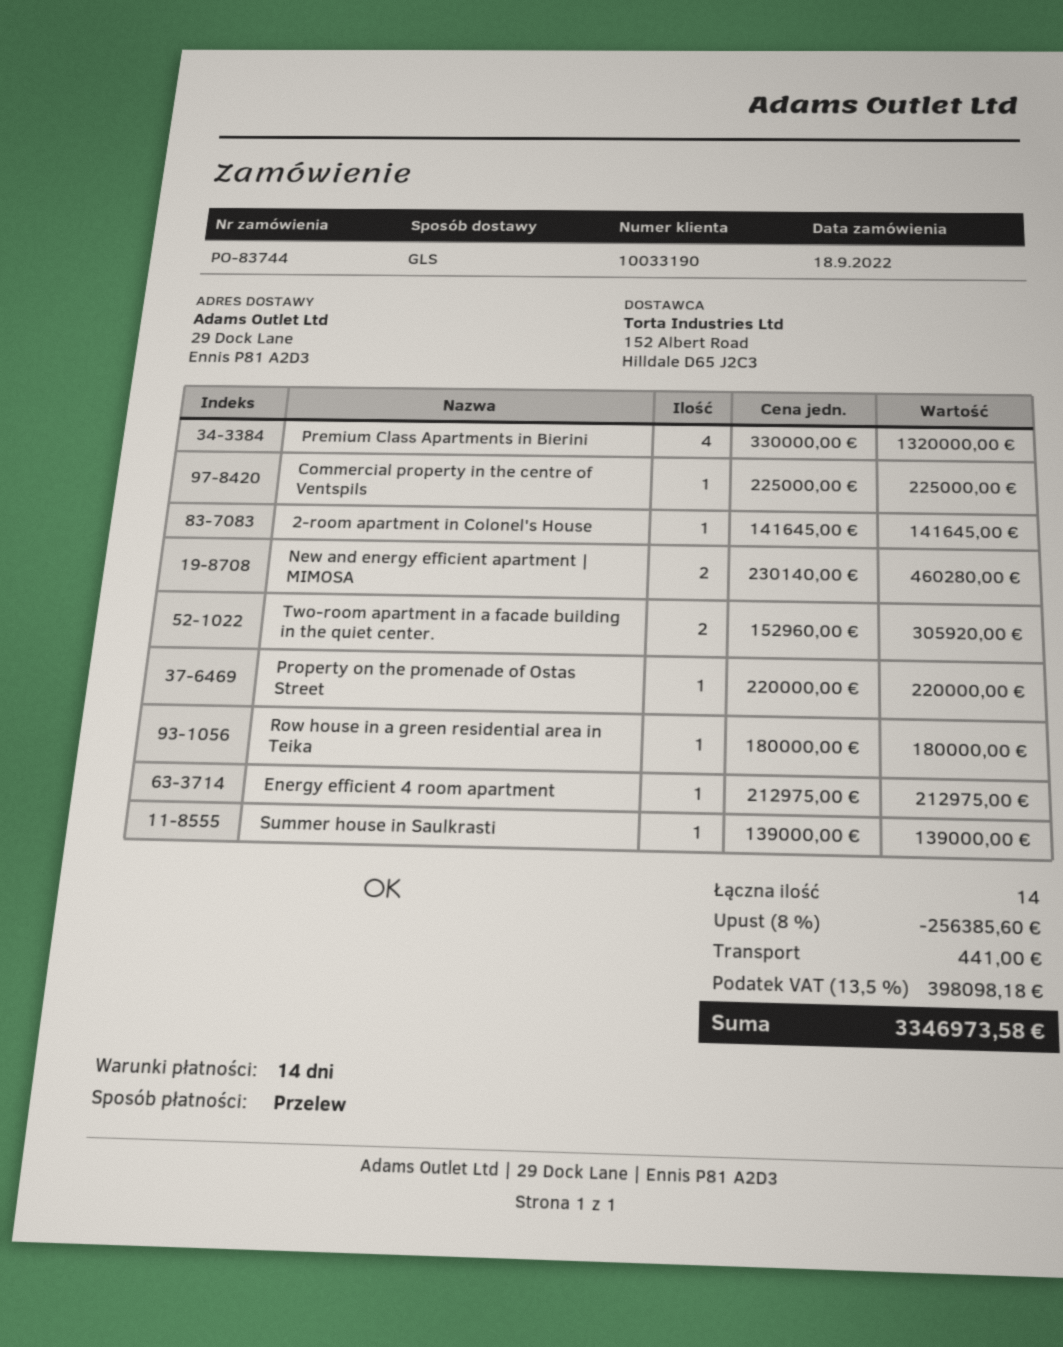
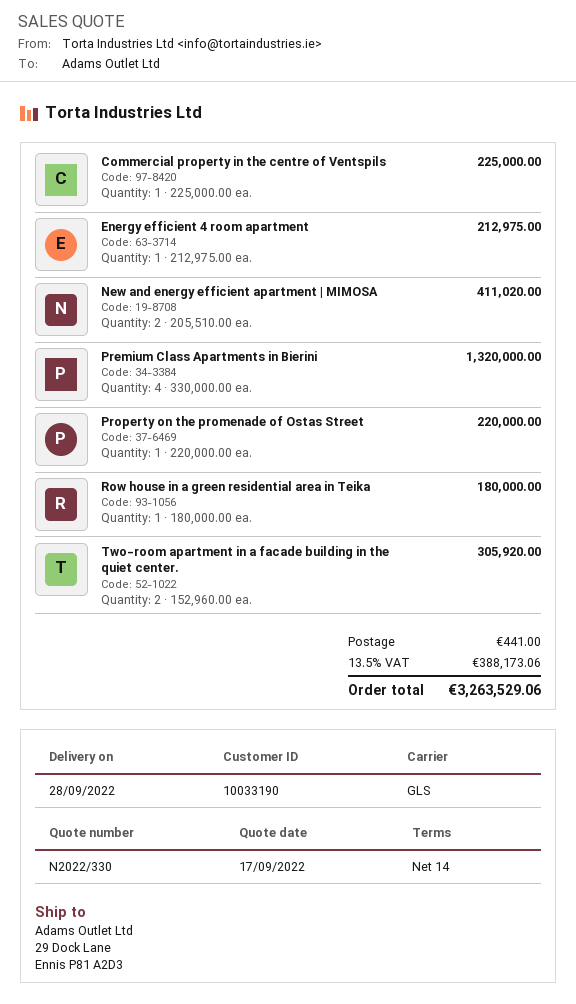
2-room apartment in Colonel's House: 1 x 141645.00 = 141645.00 -> none
New and energy efficient apartment | MIMOSA: 2 x 230140.00 = 460280.00 -> 2 x 205510.00 = 411020.00
Summer house in Saulkrasti: 1 x 139000.00 = 139000.00 -> none
discount: 8% = 256385.60 -> none
tax: 13.5% = 398098.18 -> 13.5% = 388173.06
total: 3346973.58 -> 3263529.06

